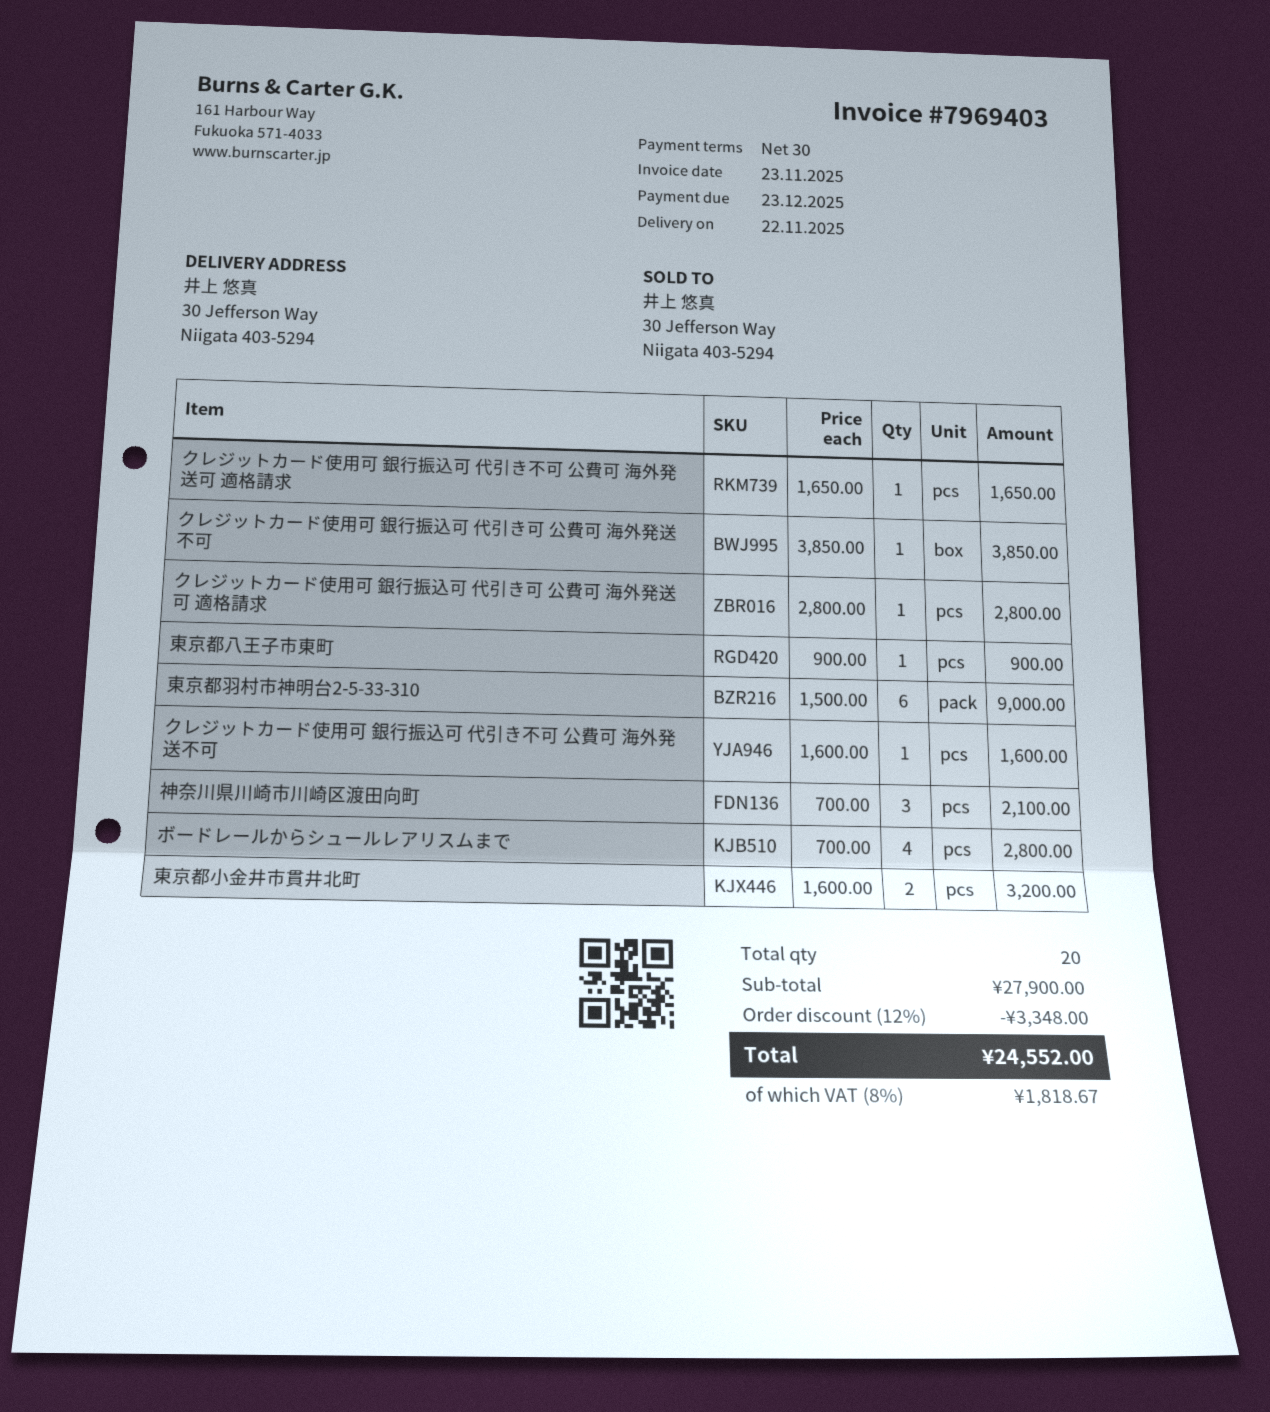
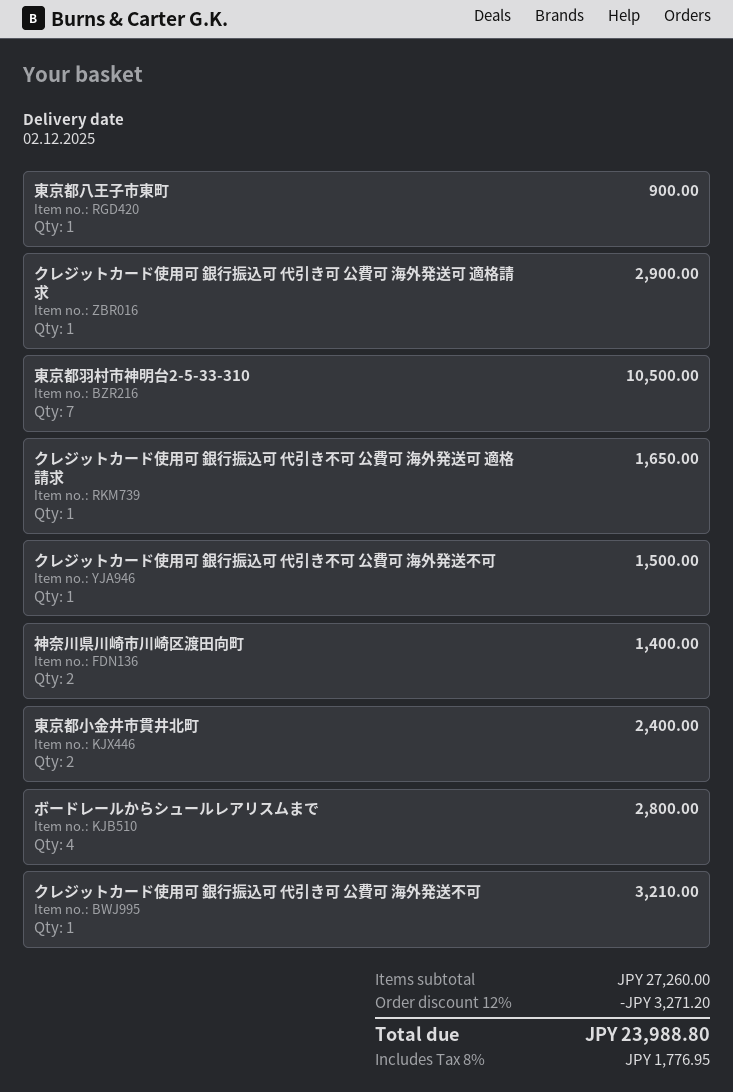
delivery date: 2025-11-22 -> 2025-12-02
クレジットカード使用可 銀行振込可 代引き可 公費可 海外発送不可: 1 for 3850.00 -> 1 for 3210.00
クレジットカード使用可 銀行振込可 代引き可 公費可 海外発送可 適格請求: 1 for 2800.00 -> 1 for 2900.00
東京都羽村市神明台2-5-33-310: 6 for 9000.00 -> 7 for 10500.00
クレジットカード使用可 銀行振込可 代引き不可 公費可 海外発送不可: 1 for 1600.00 -> 1 for 1500.00
神奈川県川崎市川崎区渡田向町: 3 for 2100.00 -> 2 for 1400.00
東京都小金井市貫井北町: 2 for 3200.00 -> 2 for 2400.00
subtotal: 27900.00 -> 27260.00
discount: 12% = 3348.00 -> 12% = 3271.20
tax: 8% = 1818.67 -> 8% = 1776.95
total: 24552.00 -> 23988.80

